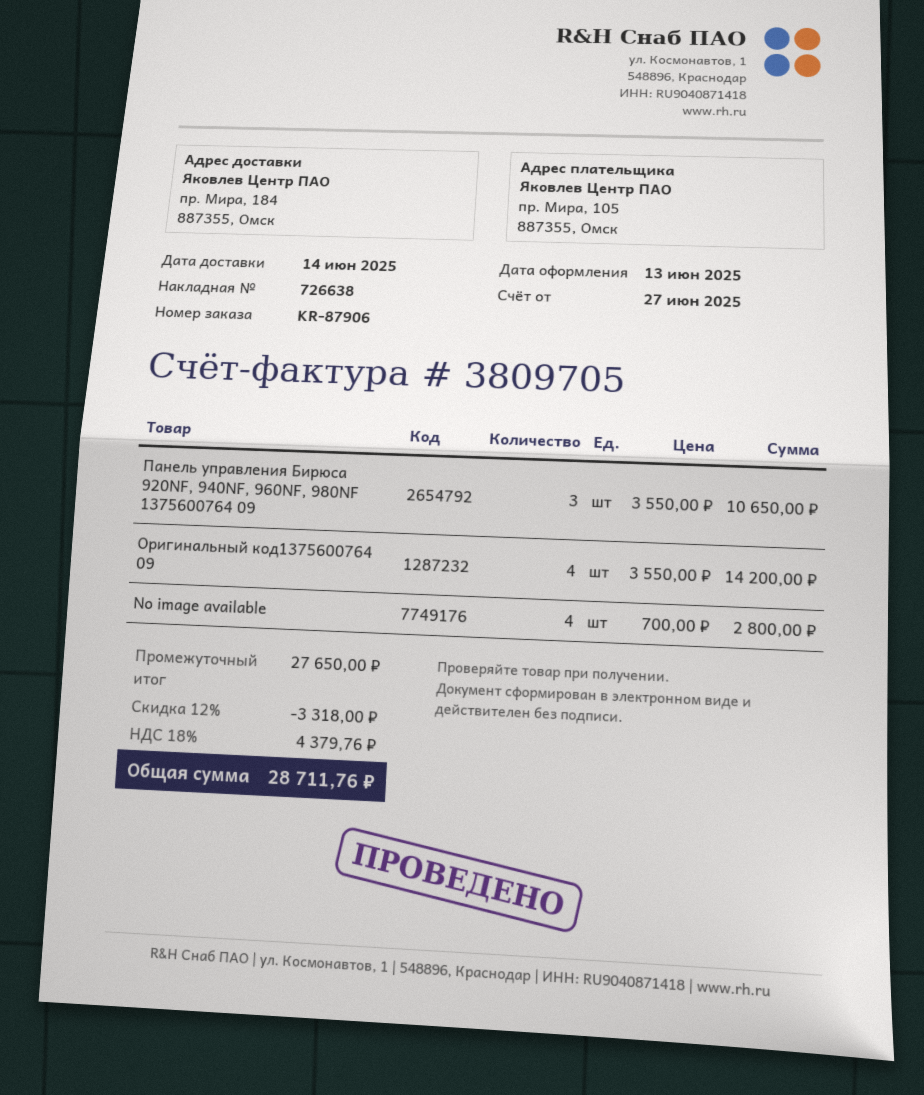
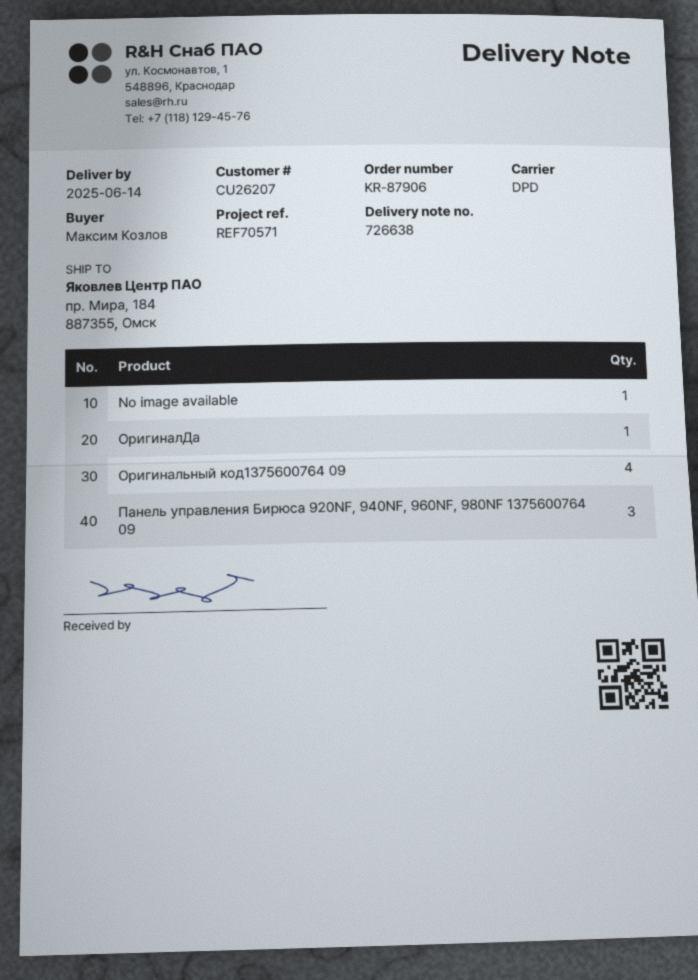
No image available: 4 -> 1
ОригиналДа: none -> 1

